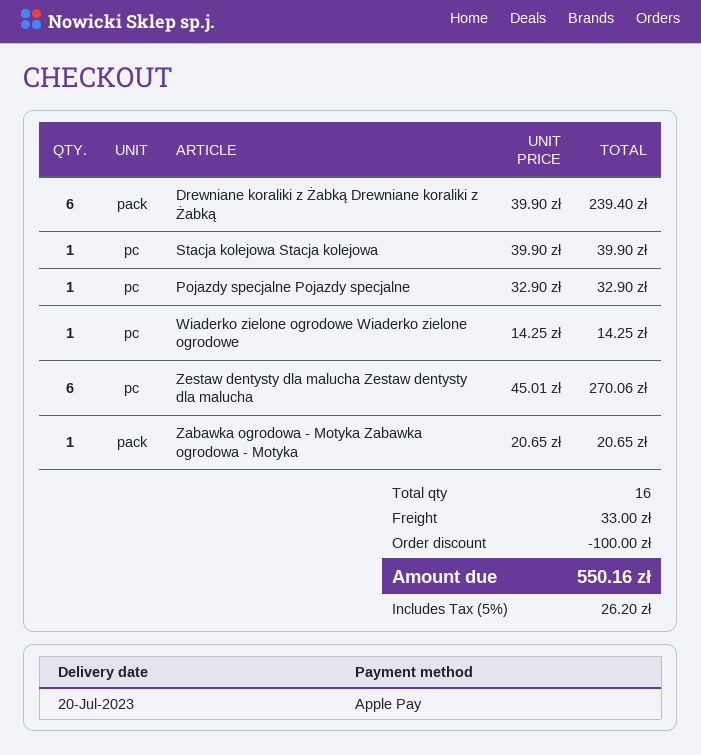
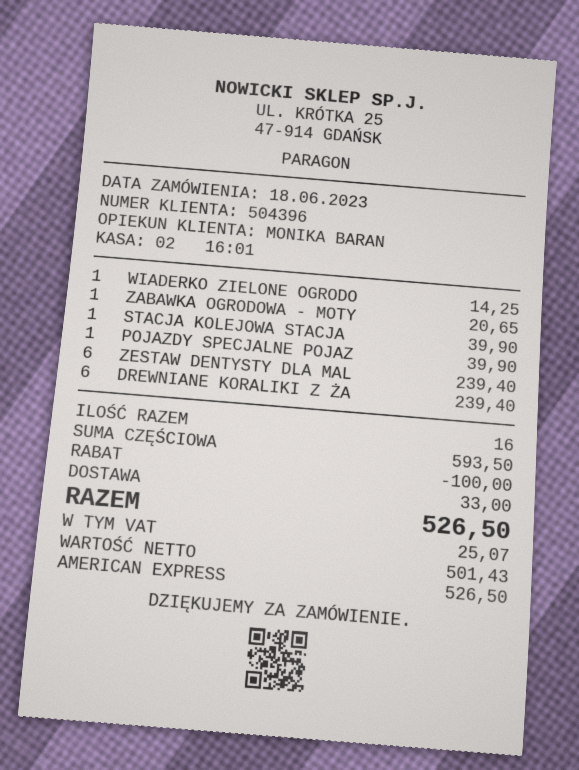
payment method: Apple Pay -> American Express
Pojazdy specjalne Pojazdy specjalne: 1 for 32.90 -> 1 for 39.90
Zestaw dentysty dla malucha Zestaw dentysty dla malucha: 6 for 270.06 -> 6 for 239.40
tax: 26.20 -> 25.07
total: 550.16 -> 526.50

